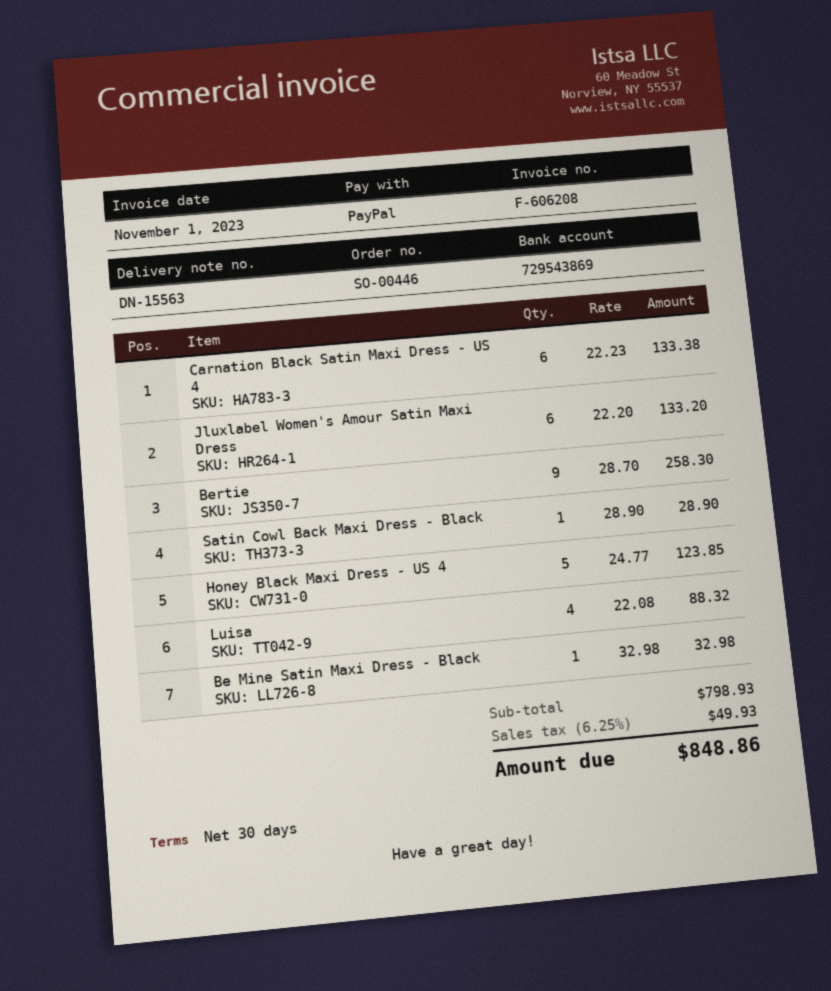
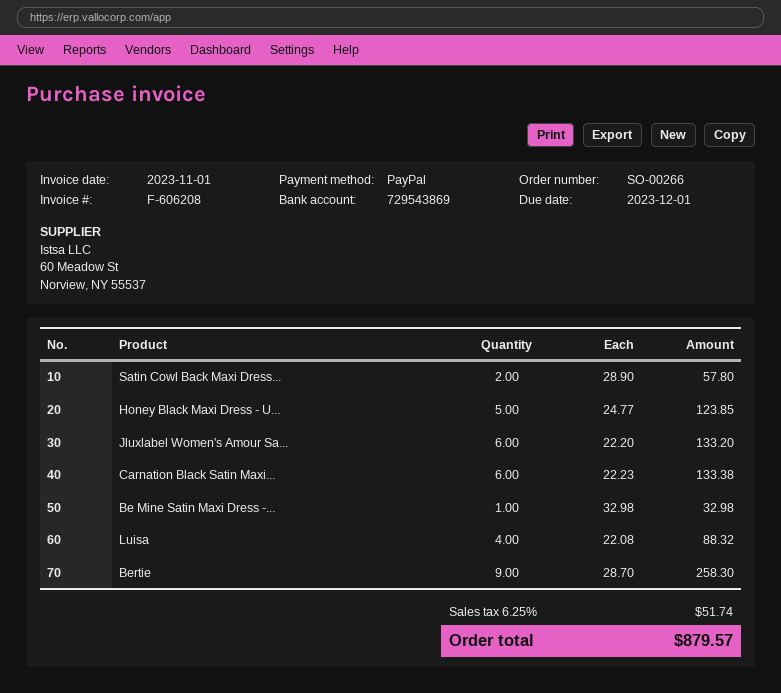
order number: SO-00446 -> SO-00266
Satin Cowl Back Maxi Dress - Black: 1 x 28.90 = 28.90 -> 2 x 28.90 = 57.80
tax: 6.25% = 49.93 -> 6.25% = 51.74
total: 848.86 -> 879.57

